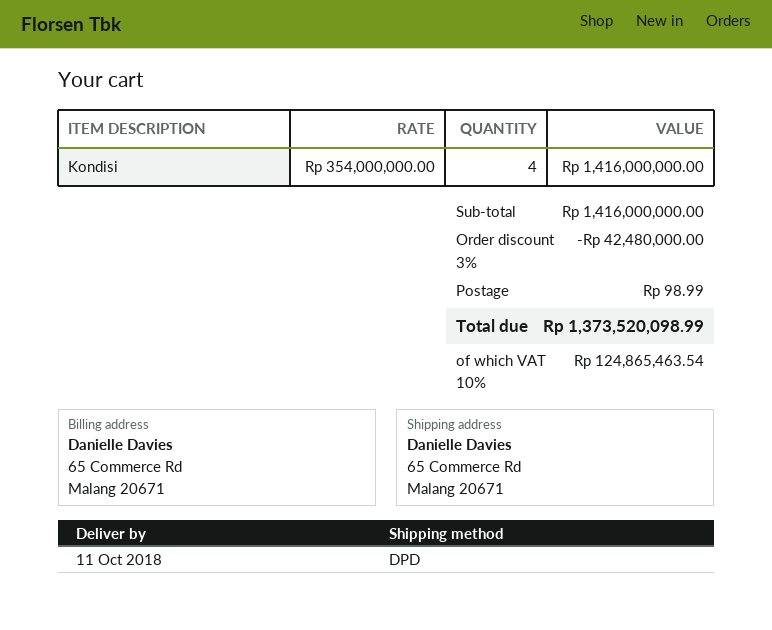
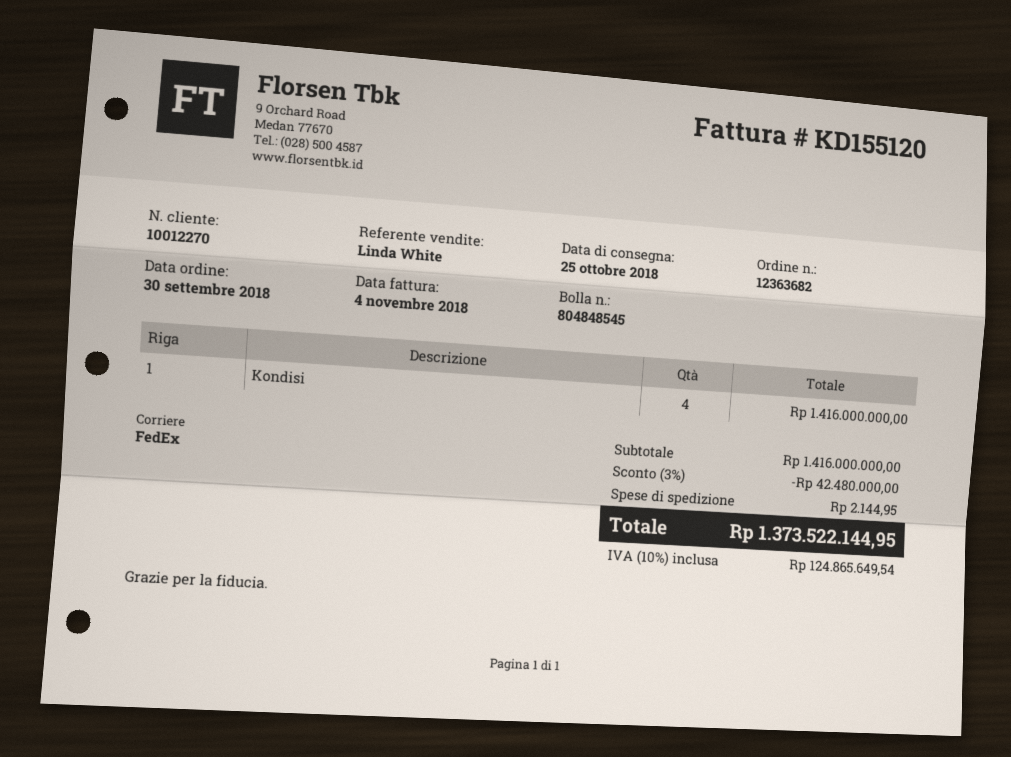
delivery date: 2018-10-11 -> 2018-10-25
shipping method: DPD -> FedEx
shipping: 98.99 -> 2144.95
tax: 10% = 124865463.54 -> 10% = 124865649.54
total: 1373520098.99 -> 1373522144.95

